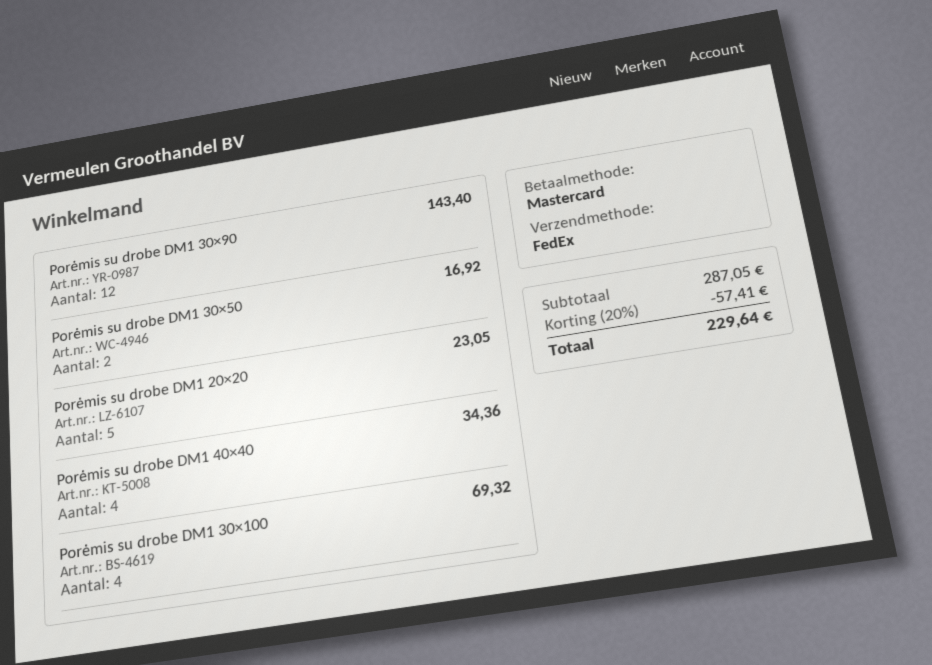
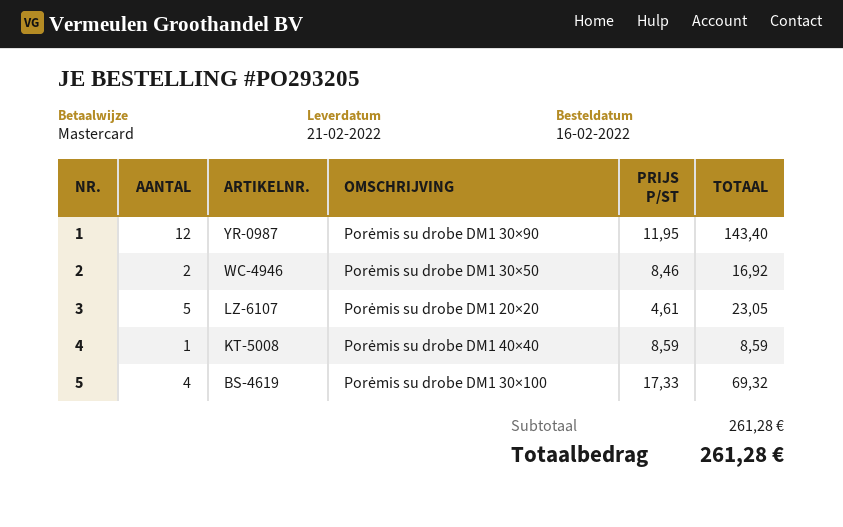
Porėmis su drobe DM1 40×40: 4 for 34.36 -> 1 for 8.59
subtotal: 287.05 -> 261.28
discount: 20% = 57.41 -> none
total: 229.64 -> 261.28

